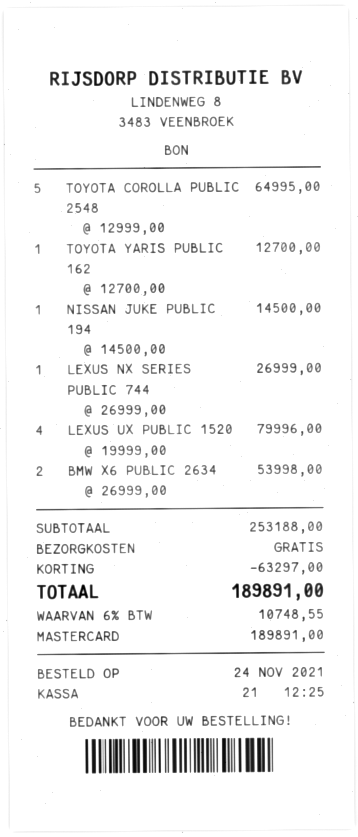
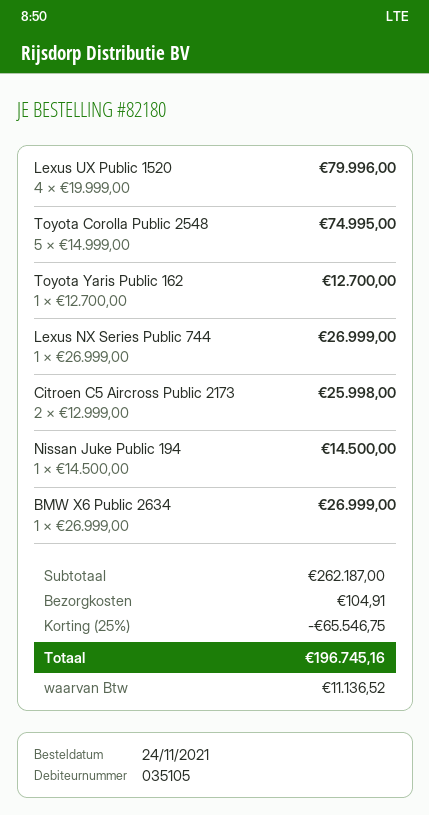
TOYOTA COROLLA PUBLIC 2548: 5 x 12999.00 = 64995.00 -> 5 x 14999.00 = 74995.00
BMW X6 PUBLIC 2634: 2 x 26999.00 = 53998.00 -> 1 x 26999.00 = 26999.00
Citroen C5 Aircross Public 2173: none -> 2 x 12999.00 = 25998.00
subtotal: 253188.00 -> 262187.00
discount: 63297.00 -> 65546.75
shipping: 0.00 -> 104.91
tax: 10748.55 -> 11136.52
total: 189891.00 -> 196745.16

